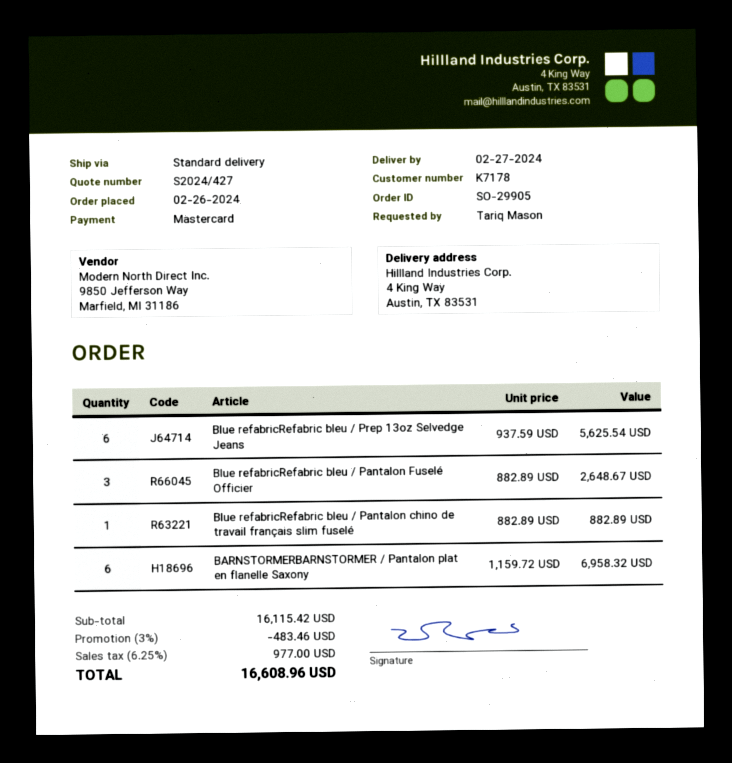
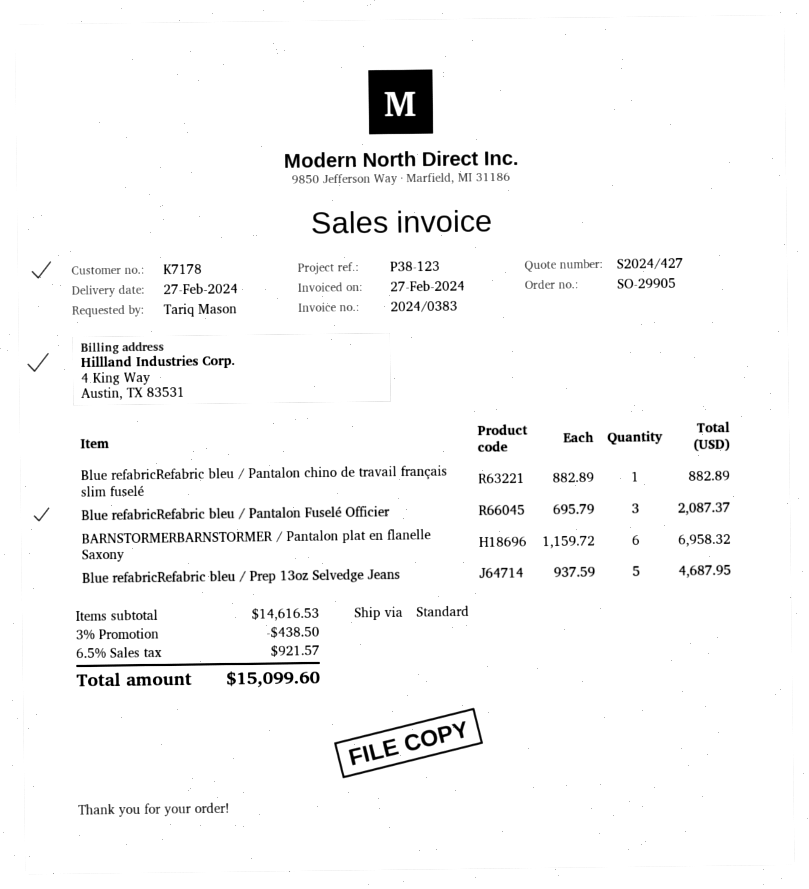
Blue refabricRefabric bleu / Prep 13oz Selvedge Jeans: 6 x 937.59 = 5625.54 -> 5 x 937.59 = 4687.95
Blue refabricRefabric bleu / Pantalon Fuselé Officier: 3 x 882.89 = 2648.67 -> 3 x 695.79 = 2087.37
subtotal: 16115.42 -> 14616.53
discount: 3% = 483.46 -> 3% = 438.50
tax: 6.25% = 977.00 -> 6.5% = 921.57
total: 16608.96 -> 15099.60

